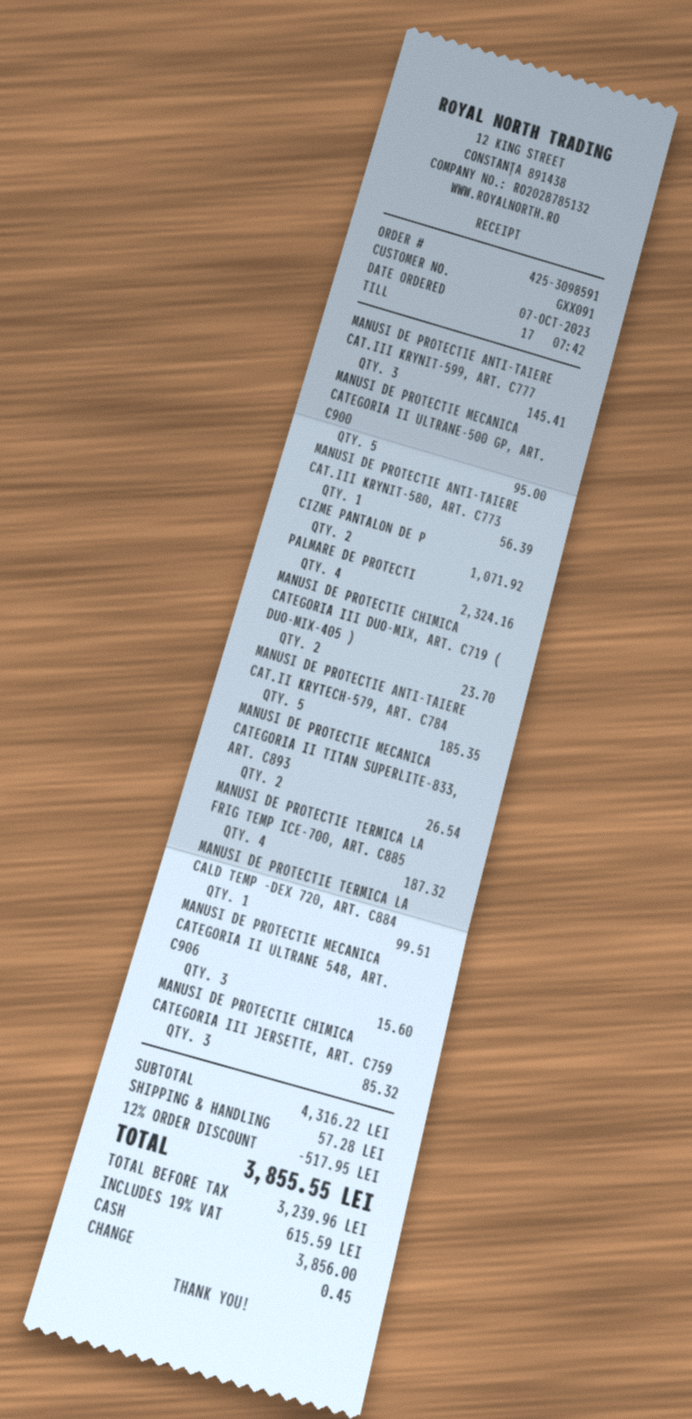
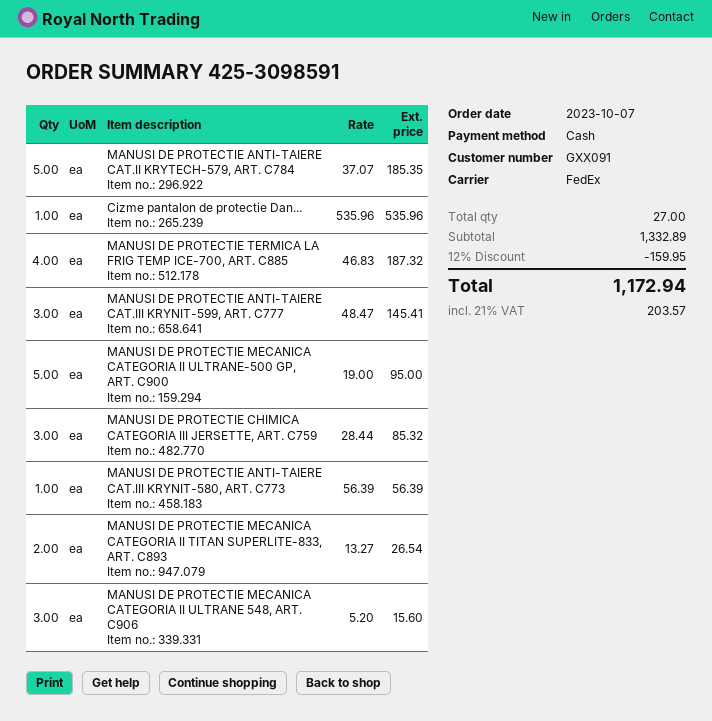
CIZME PANTALON DE P: 2 for 1071.92 -> 1 for 535.96
PALMARE DE PROTECTI: 4 for 2324.16 -> none
MANUSI DE PROTECTIE CHIMICA CATEGORIA III DUO-MIX, ART. C719 ( DUO-MIX-405 ): 2 for 23.70 -> none
MANUSI DE PROTECTIE TERMICA LA CALD TEMP -DEX 720, ART. C884: 1 for 99.51 -> none
subtotal: 4316.22 -> 1332.89
discount: 12% = 517.95 -> 12% = 159.95
shipping: 57.28 -> none
tax: 19% = 615.59 -> 21% = 203.57
total: 3855.55 -> 1172.94

